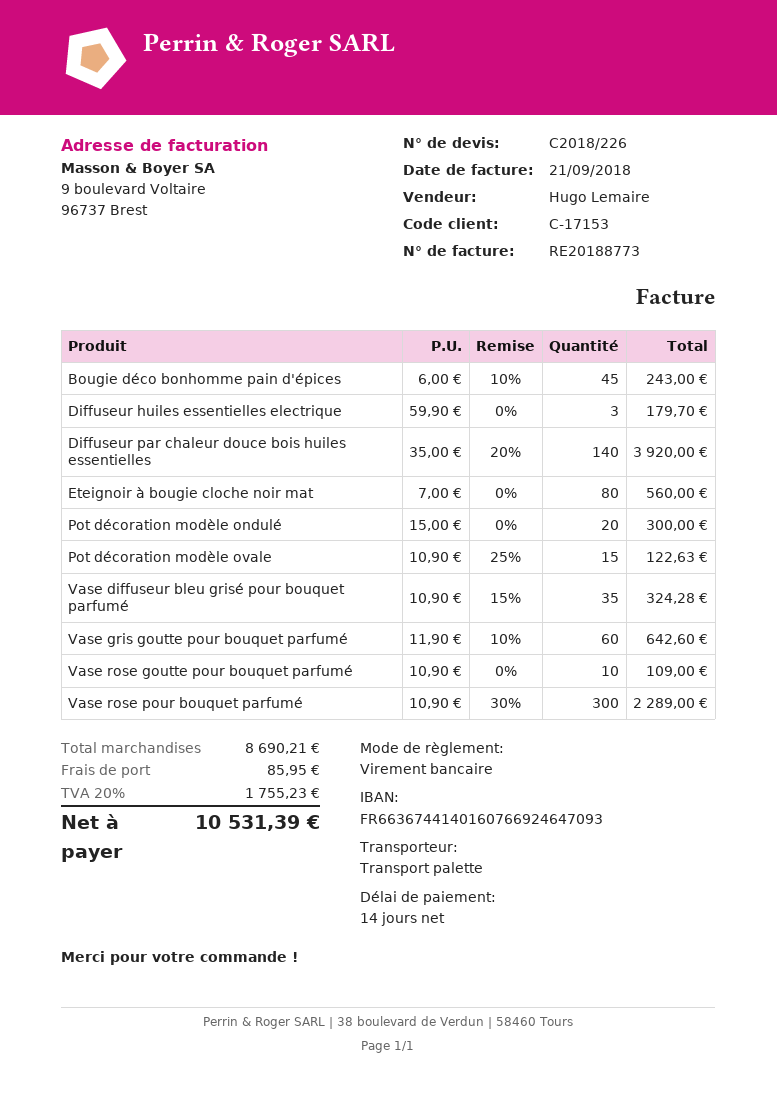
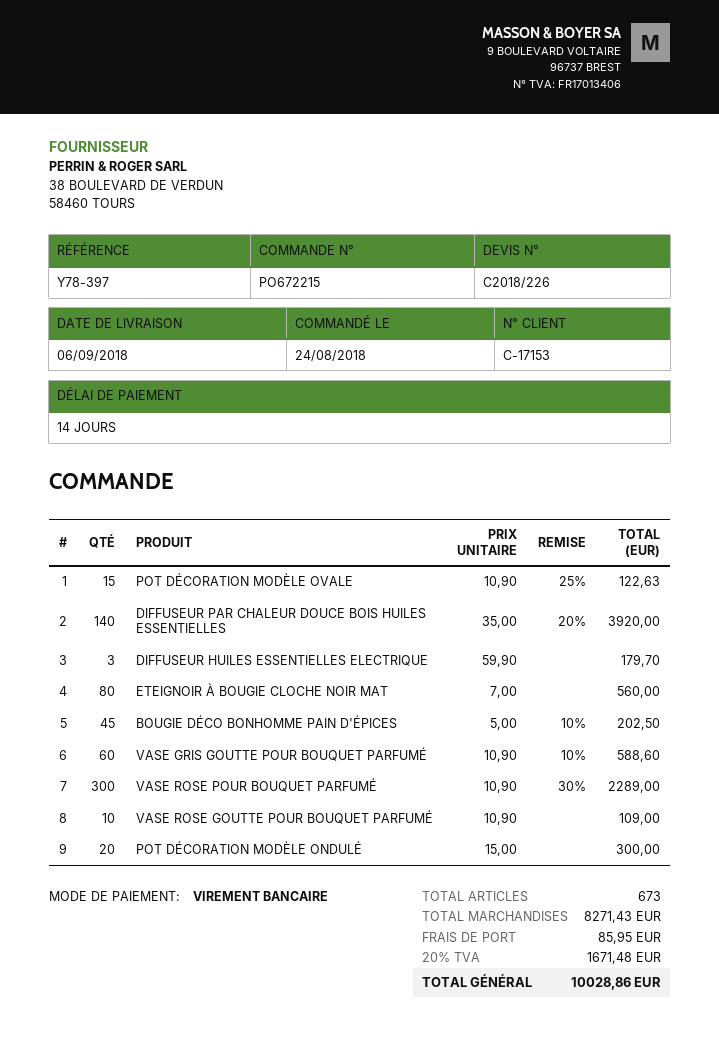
Bougie déco bonhomme pain d'épices: 45 x 6.00 - 10% = 243.00 -> 45 x 5.00 - 10% = 202.50
Vase diffuseur bleu grisé pour bouquet parfumé: 35 x 10.90 - 15% = 324.28 -> none
Vase gris goutte pour bouquet parfumé: 60 x 11.90 - 10% = 642.60 -> 60 x 10.90 - 10% = 588.60
subtotal: 8690.21 -> 8271.43
tax: 20% = 1755.23 -> 20% = 1671.48
total: 10531.39 -> 10028.86

